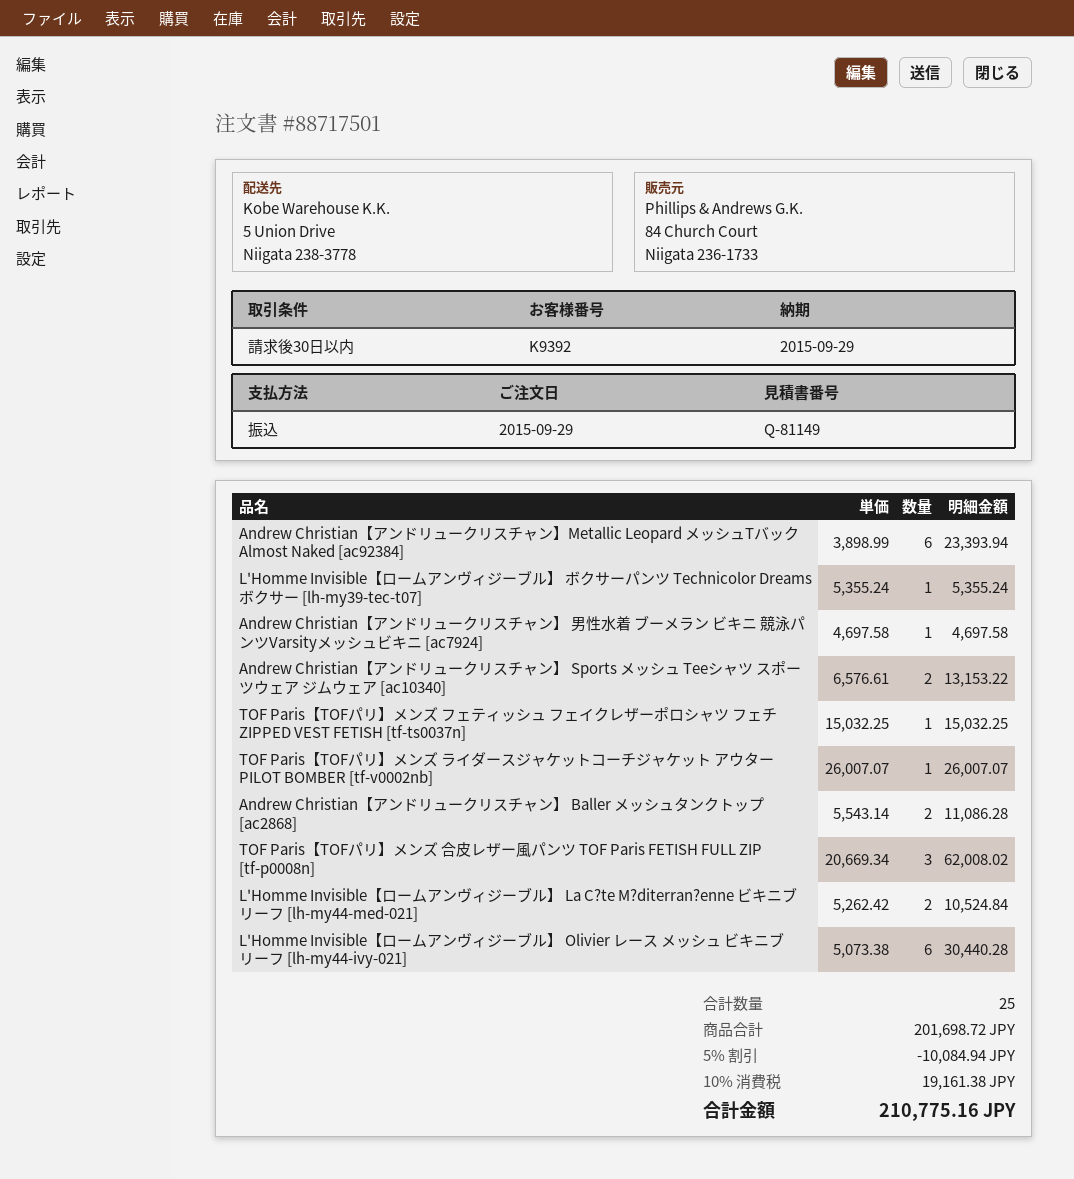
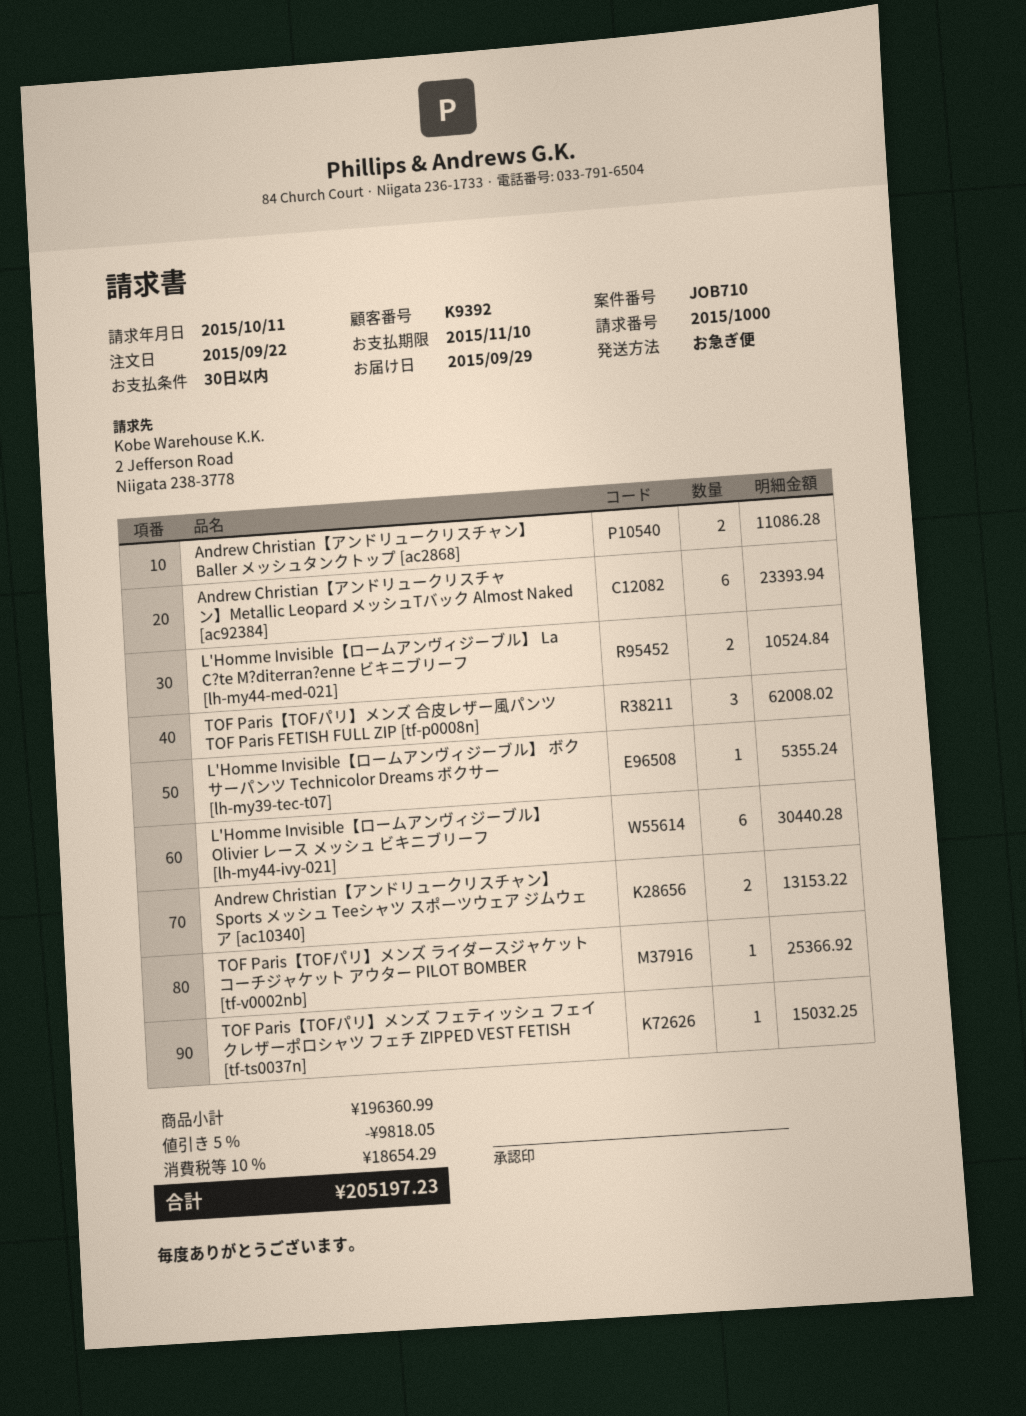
order date: 2015-09-29 -> 2015-09-22
Andrew Christian【アンドリュークリスチャン】 男性水着 ブーメラン ビキニ 競泳パンツVarsityメッシュビキニ [ac7924]: 1 for 4697.58 -> none
TOF Paris【TOFパリ】メンズ ライダースジャケットコーチジャケット アウター PILOT BOMBER [tf-v0002nb]: 1 for 26007.07 -> 1 for 25366.92
subtotal: 201698.72 -> 196360.99
discount: 5% = 10084.94 -> 5% = 9818.05
tax: 10% = 19161.38 -> 10% = 18654.29
total: 210775.16 -> 205197.23

